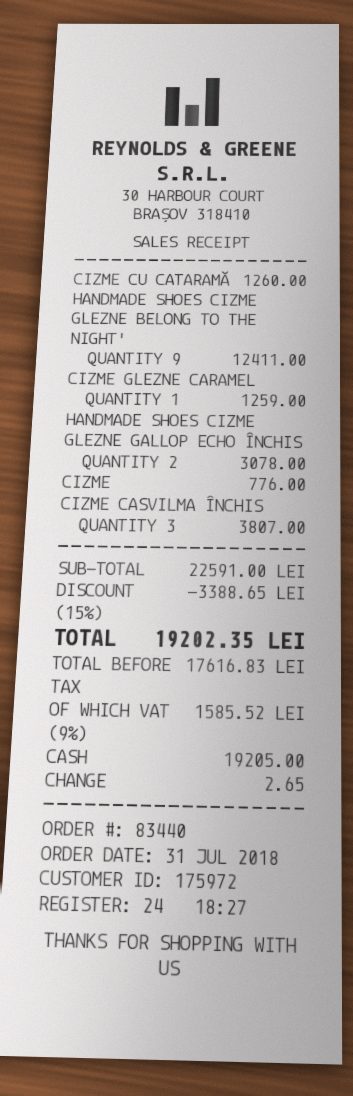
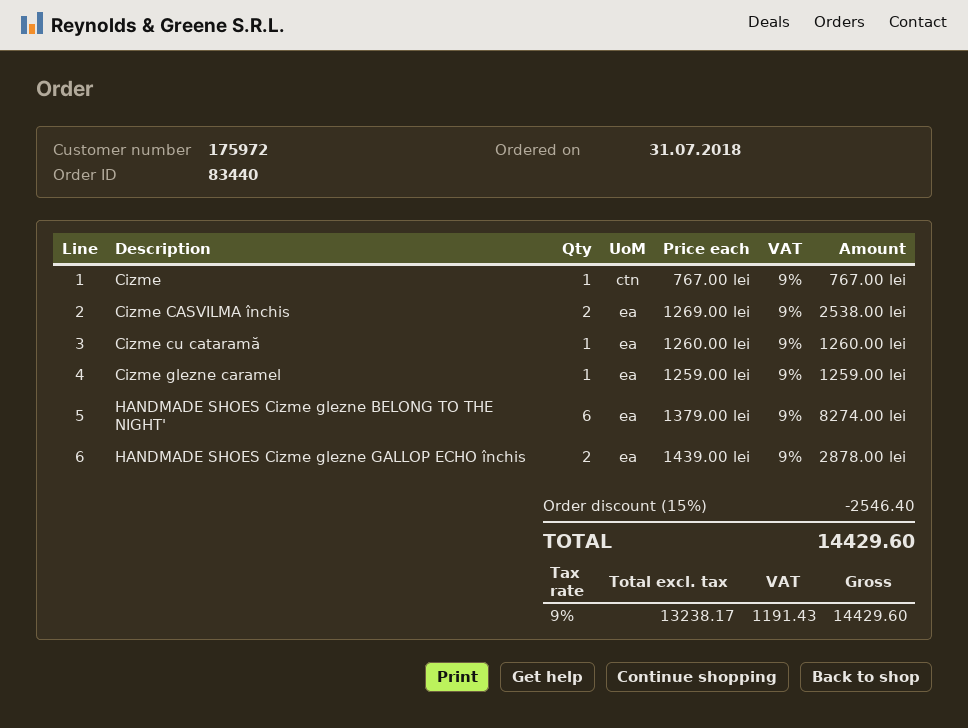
HANDMADE SHOES CIZME GLEZNE BELONG TO THE NIGHT': 9 for 12411.00 -> 6 for 8274.00
HANDMADE SHOES CIZME GLEZNE GALLOP ECHO ÎNCHIS: 2 for 3078.00 -> 2 for 2878.00
CIZME: 1 for 776.00 -> 1 for 767.00
CIZME CASVILMA ÎNCHIS: 3 for 3807.00 -> 2 for 2538.00
discount: 15% = 3388.65 -> 15% = 2546.40
net: 17616.83 -> 13238.17
tax: 9% = 1585.52 -> 9% = 1191.43
total: 19202.35 -> 14429.60

